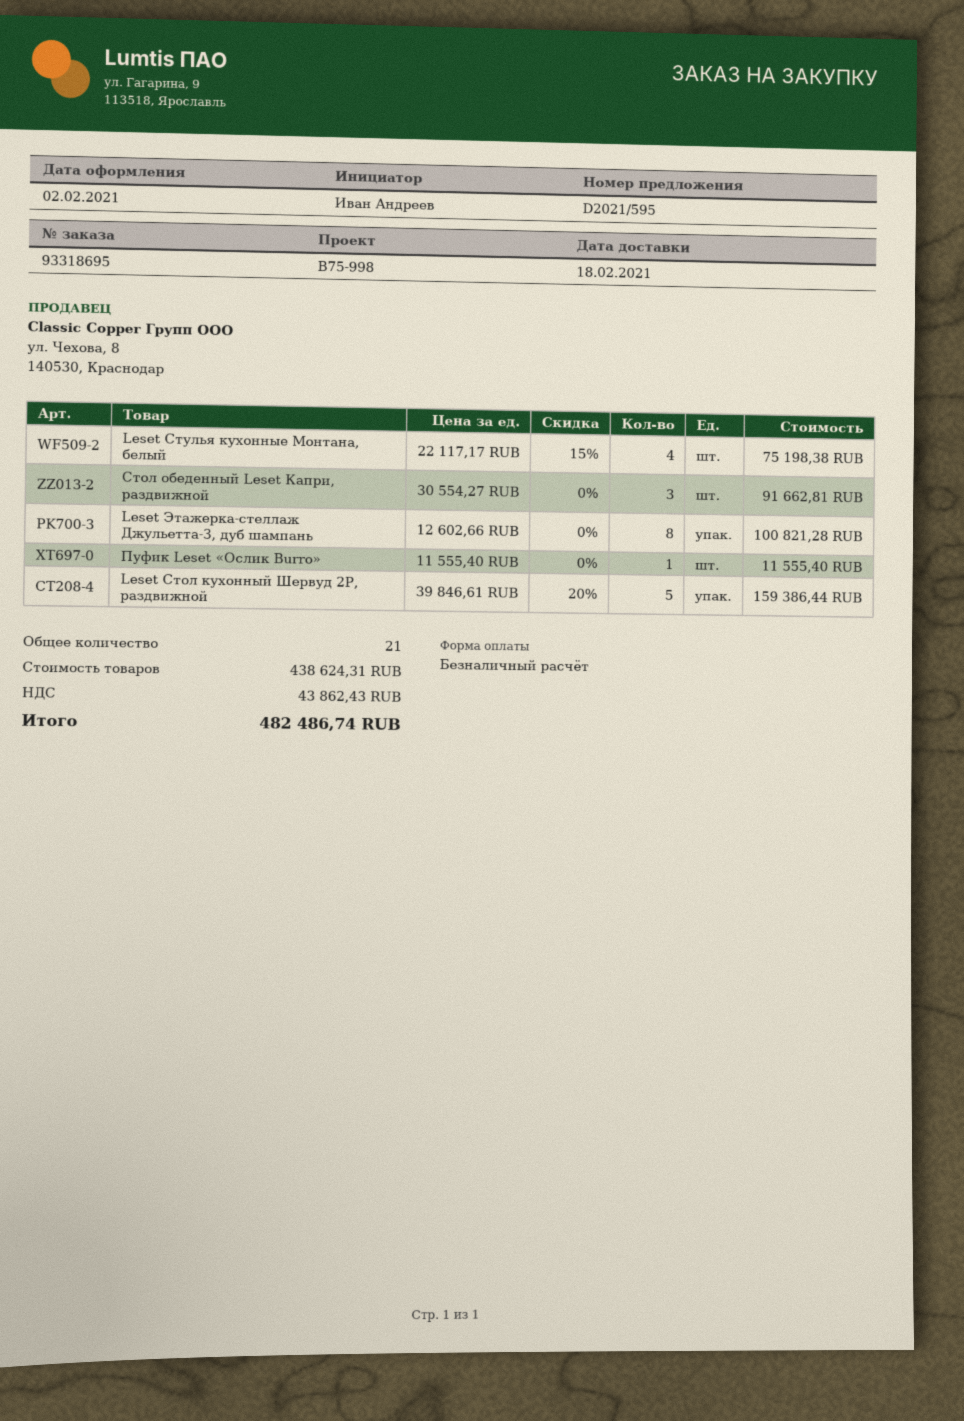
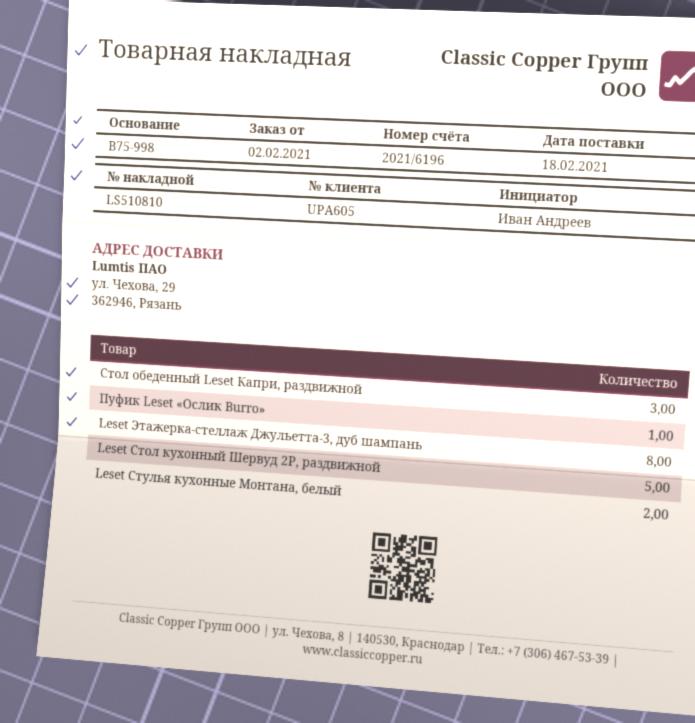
Leset Стулья кухонные Монтана, белый: 4 -> 2

